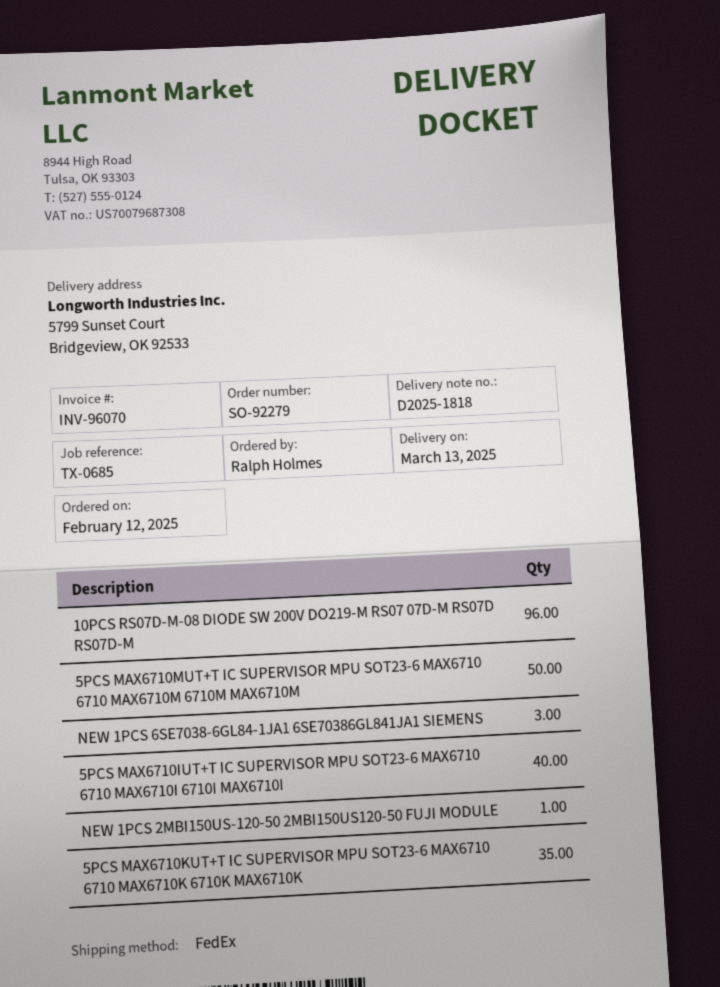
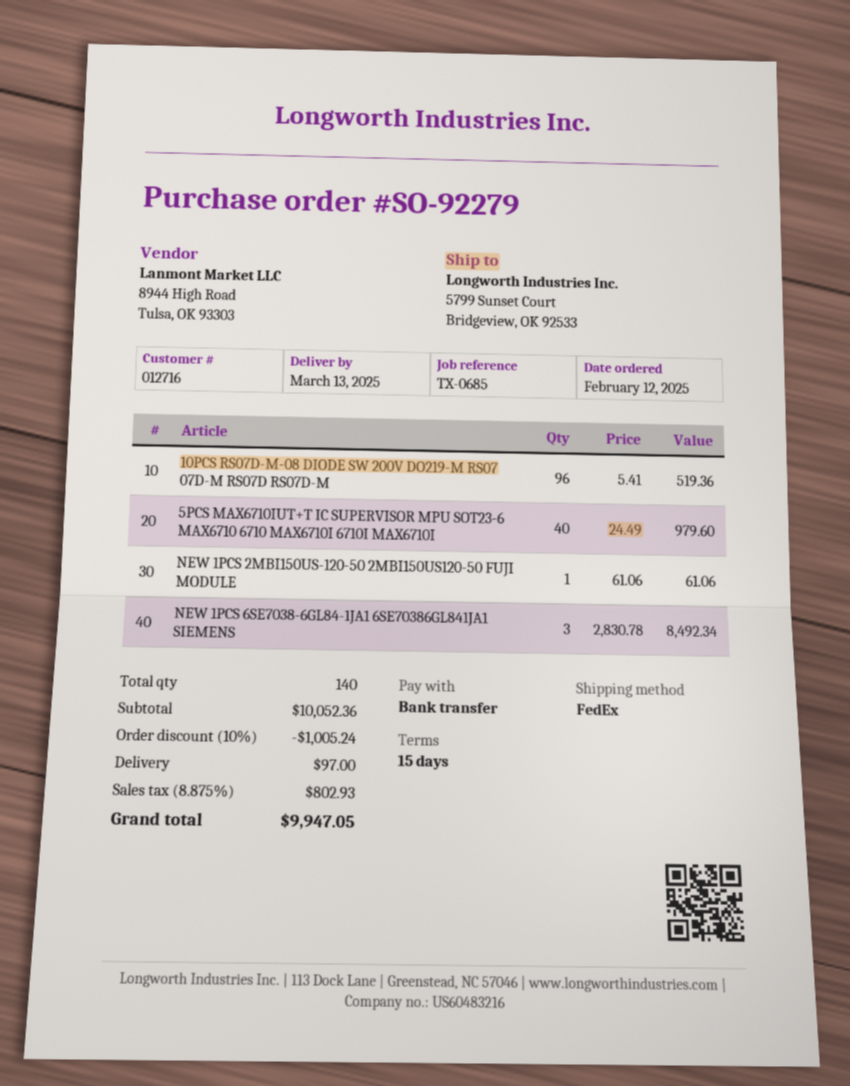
5PCS MAX6710MUT+T IC SUPERVISOR MPU SOT23-6 MAX6710 6710 MAX6710M 6710M MAX6710M: 50 -> none
5PCS MAX6710KUT+T IC SUPERVISOR MPU SOT23-6 MAX6710 6710 MAX6710K 6710K MAX6710K: 35 -> none

